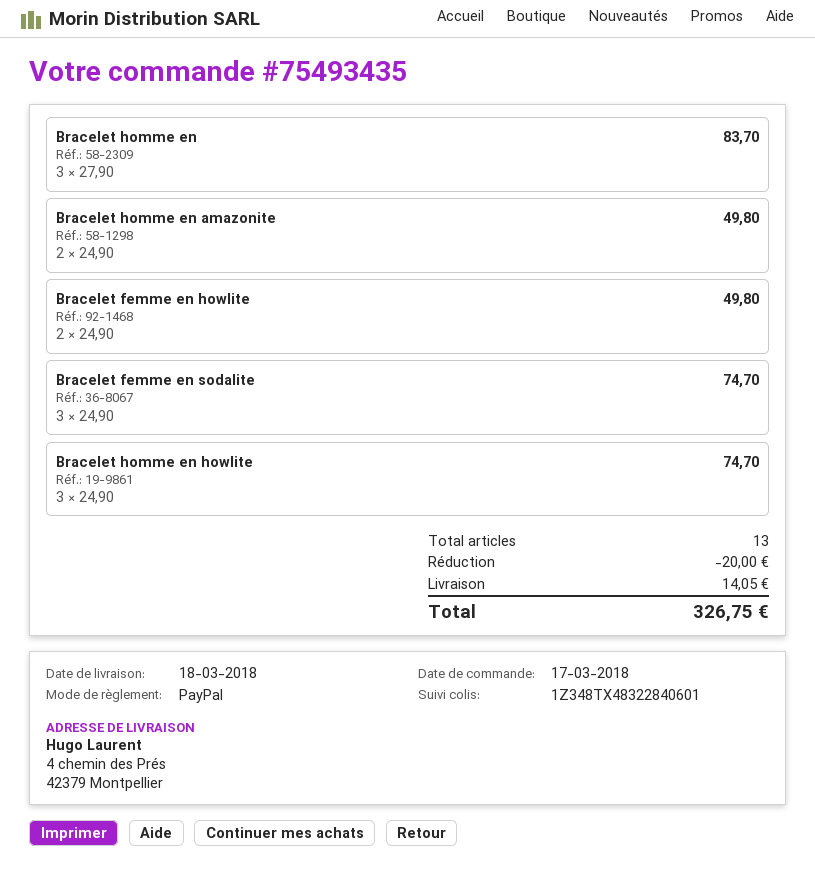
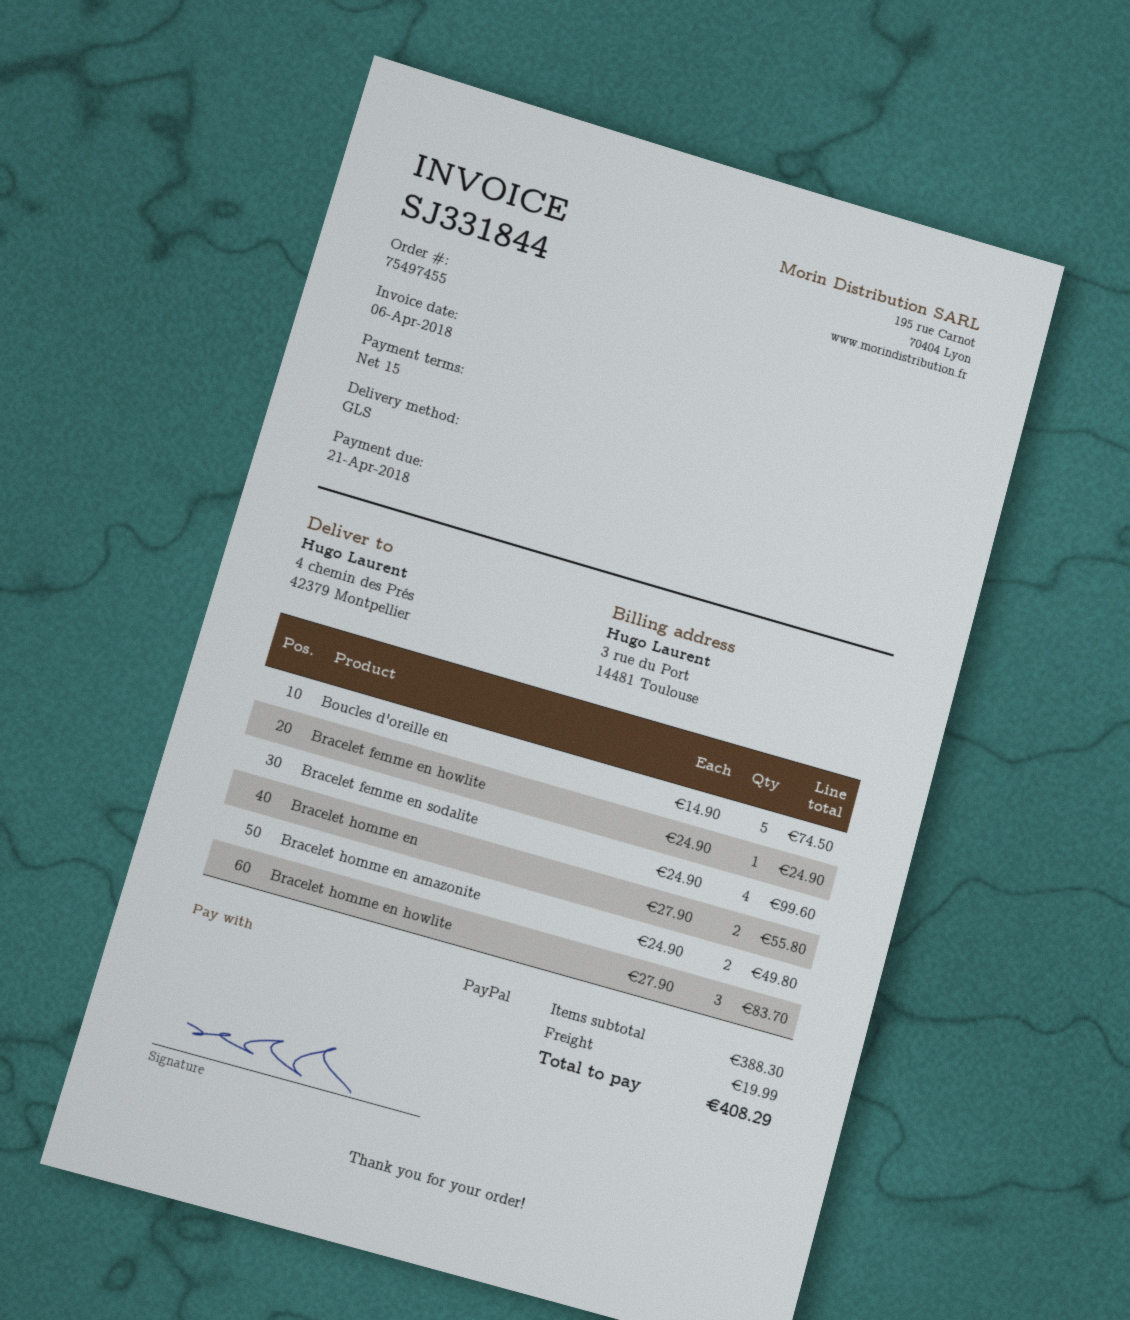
order number: 75493435 -> 75497455
Bracelet homme en: 3 x 27.90 = 83.70 -> 2 x 27.90 = 55.80
Bracelet femme en howlite: 2 x 24.90 = 49.80 -> 1 x 24.90 = 24.90
Bracelet femme en sodalite: 3 x 24.90 = 74.70 -> 4 x 24.90 = 99.60
Bracelet homme en howlite: 3 x 24.90 = 74.70 -> 3 x 27.90 = 83.70
Boucles d'oreille en: none -> 5 x 14.90 = 74.50
discount: 20.00 -> none
shipping: 14.05 -> 19.99
total: 326.75 -> 408.29

